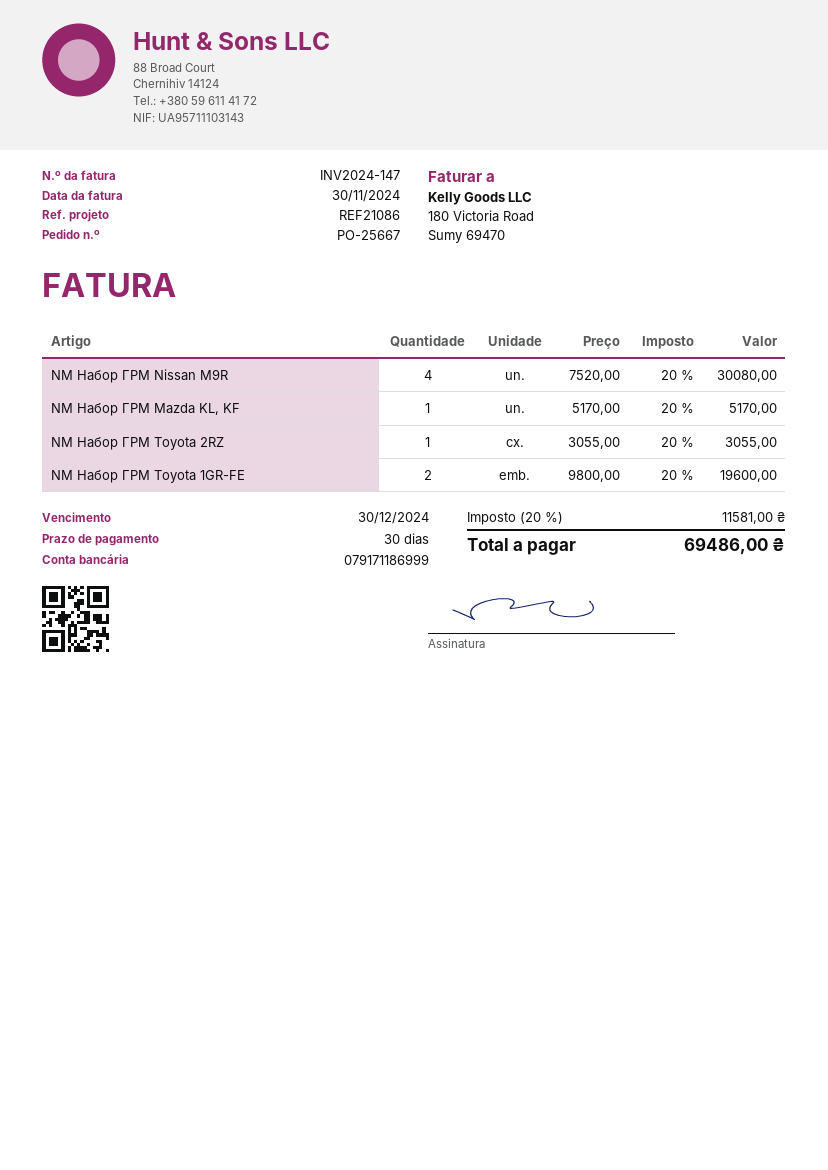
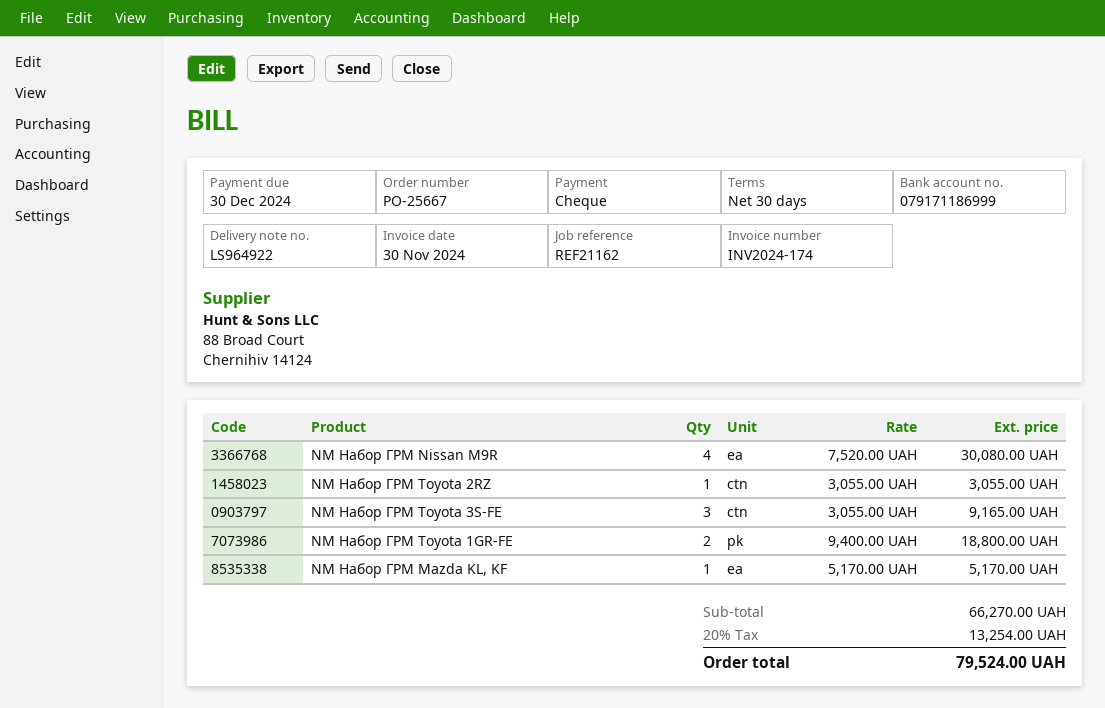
invoice number: INV2024-147 -> INV2024-174
reference: REF21086 -> REF21162
NM Набор ГРМ Toyota 1GR-FE: 2 x 9800.00 = 19600.00 -> 2 x 9400.00 = 18800.00
NM Набор ГРМ Toyota 3S-FE: none -> 3 x 3055.00 = 9165.00
tax: 20% = 11581.00 -> 20% = 13254.00
total: 69486.00 -> 79524.00

